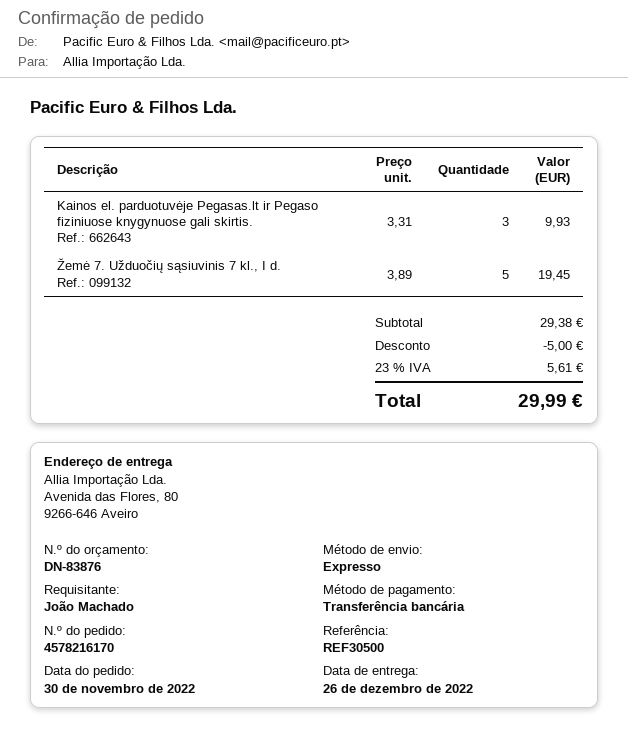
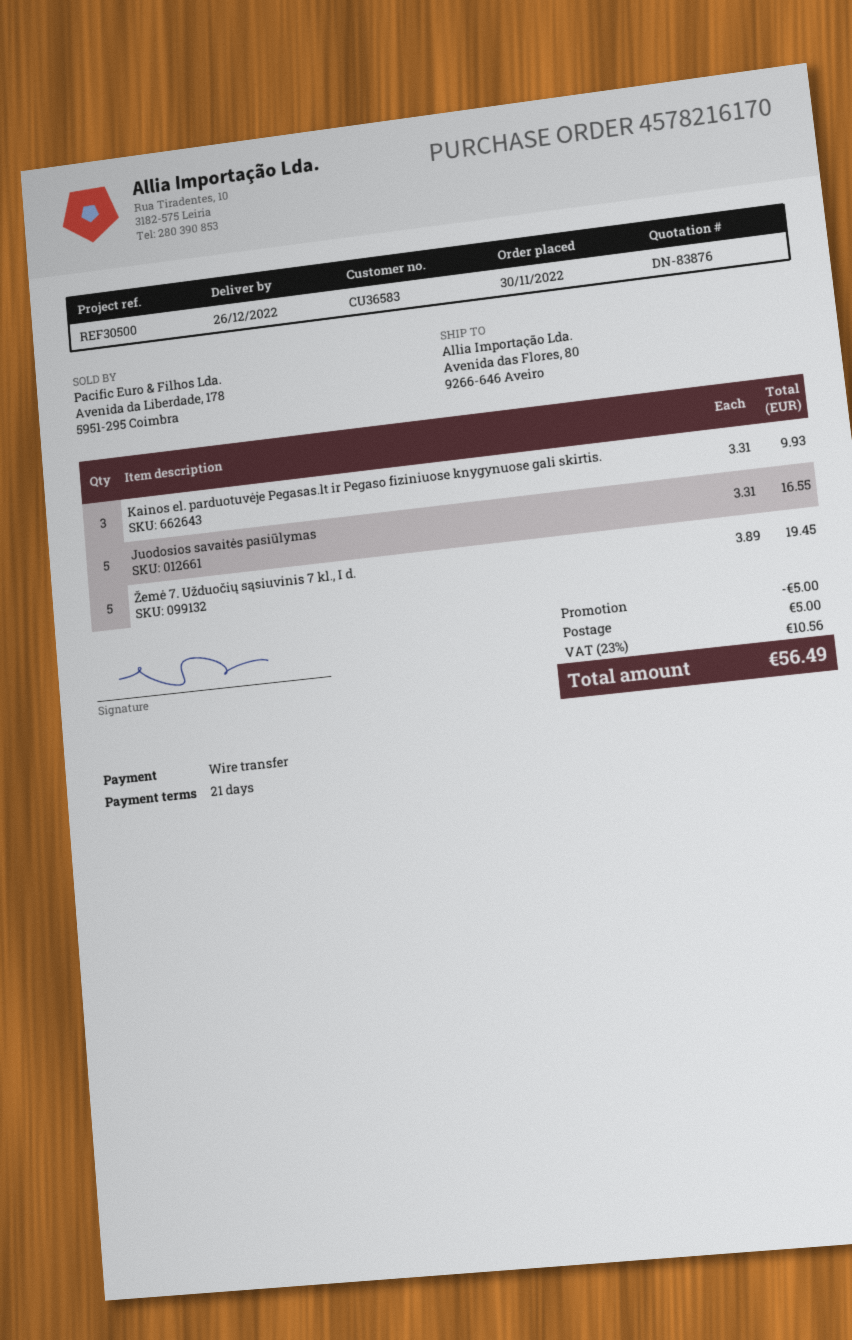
Juodosios savaitės pasiūlymas: none -> 5 x 3.31 = 16.55
shipping: none -> 5.00
tax: 23% = 5.61 -> 23% = 10.56
total: 29.99 -> 56.49

